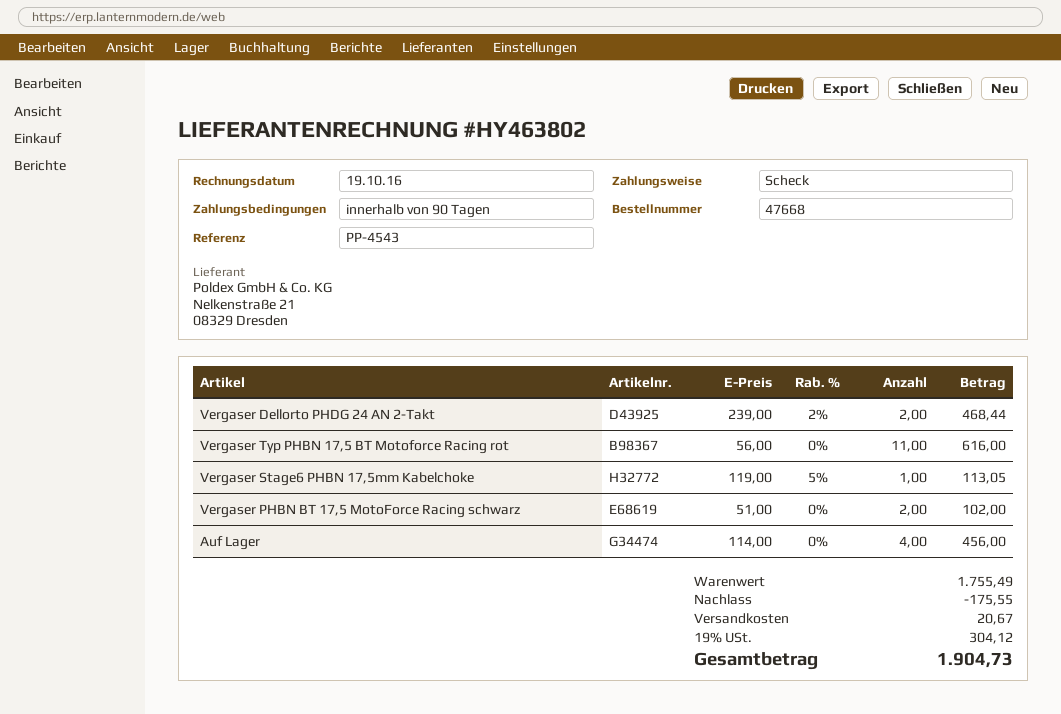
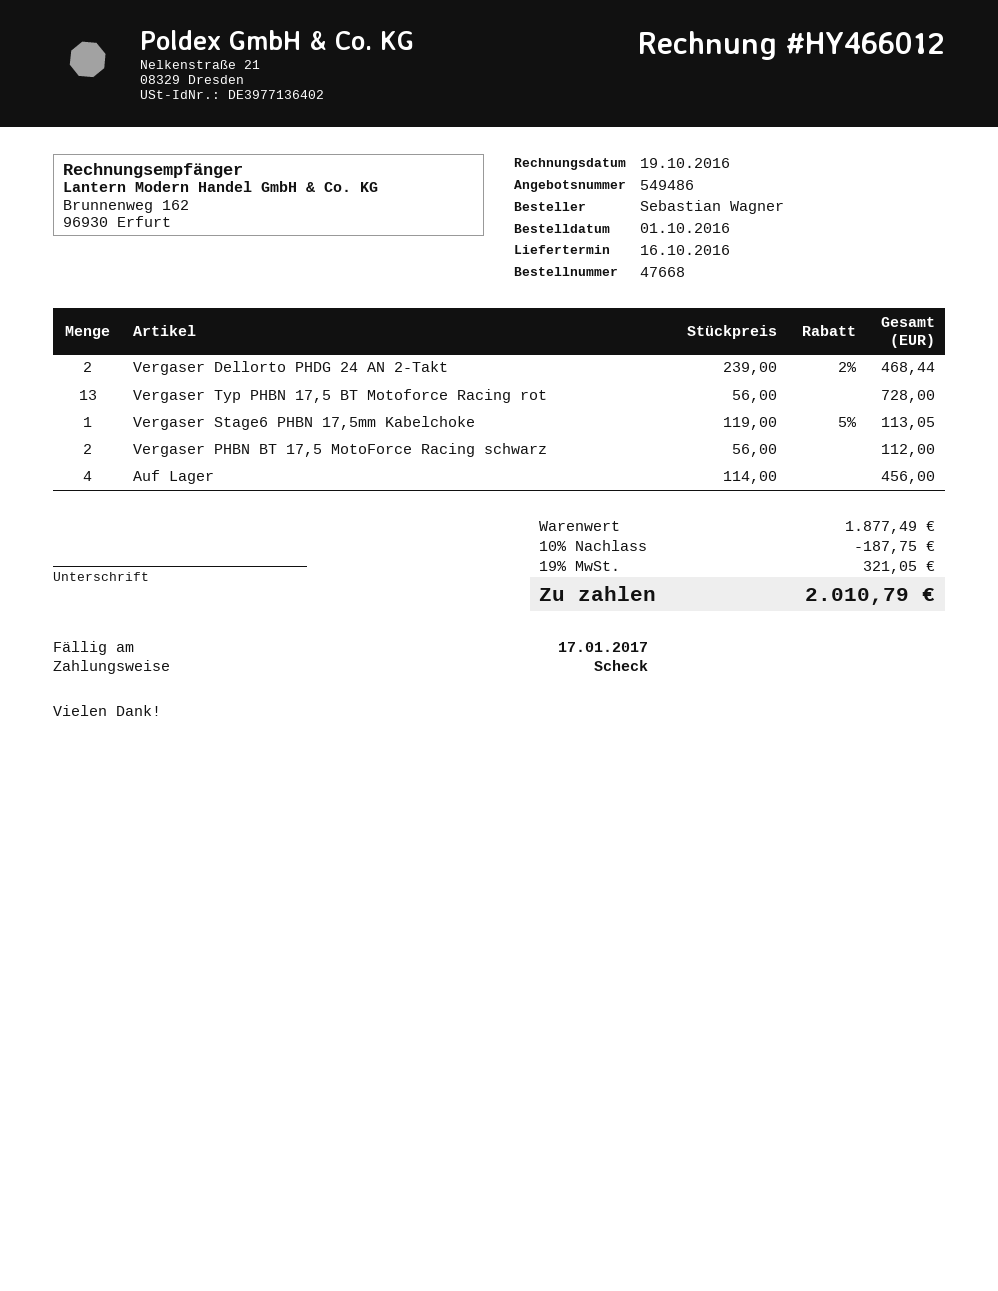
invoice number: HY463802 -> HY466012
Vergaser Typ PHBN 17,5 BT Motoforce Racing rot: 11 x 56.00 = 616.00 -> 13 x 56.00 = 728.00
Vergaser PHBN BT 17,5 MotoForce Racing schwarz: 2 x 51.00 = 102.00 -> 2 x 56.00 = 112.00
subtotal: 1755.49 -> 1877.49
discount: 175.55 -> 187.75
shipping: 20.67 -> none
tax: 19% = 304.12 -> 19% = 321.05
total: 1904.73 -> 2010.79

